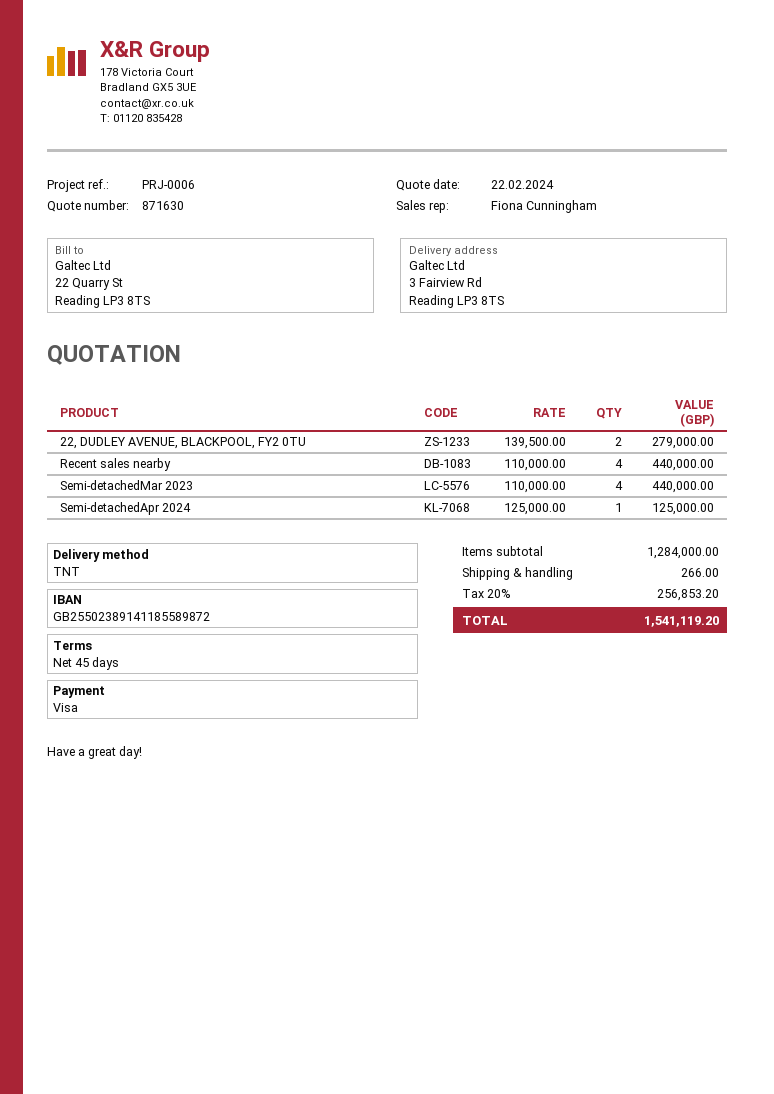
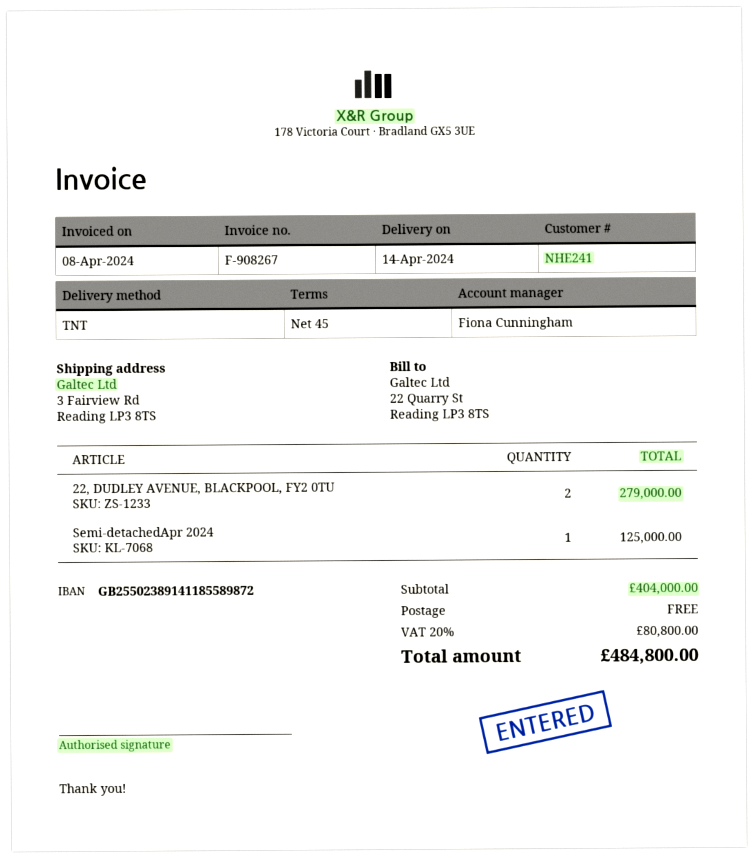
Recent sales nearby: 4 for 440000.00 -> none
Semi-detachedMar 2023: 4 for 440000.00 -> none
subtotal: 1284000.00 -> 404000.00
shipping: 266.00 -> 0.00
tax: 20% = 256853.20 -> 20% = 80800.00
total: 1541119.20 -> 484800.00

